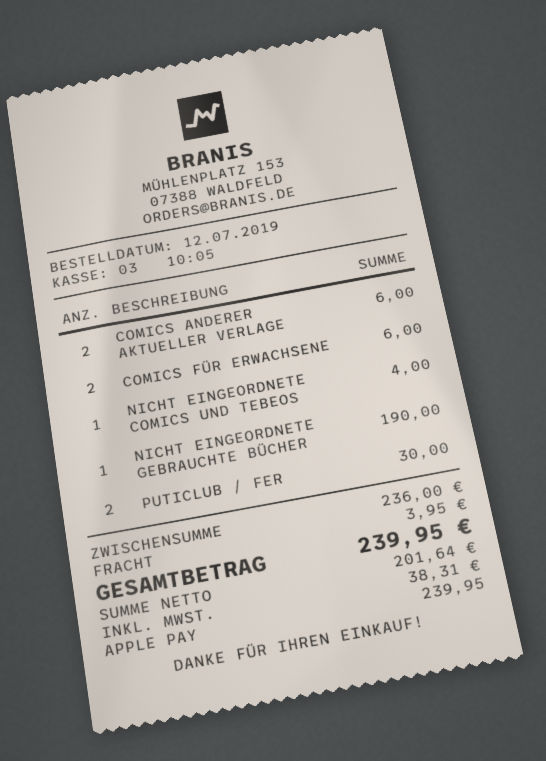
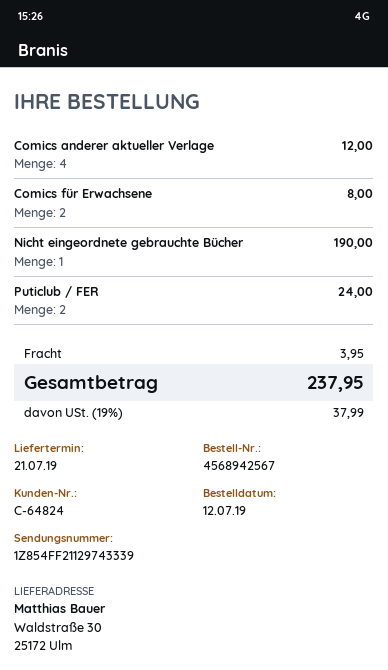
COMICS ANDERER AKTUELLER VERLAGE: 2 for 6.00 -> 4 for 12.00
COMICS FÜR ERWACHSENE: 2 for 6.00 -> 2 for 8.00
NICHT EINGEORDNETE COMICS UND TEBEOS: 1 for 4.00 -> none
PUTICLUB / FER: 2 for 30.00 -> 2 for 24.00
tax: 38.31 -> 37.99
total: 239.95 -> 237.95

